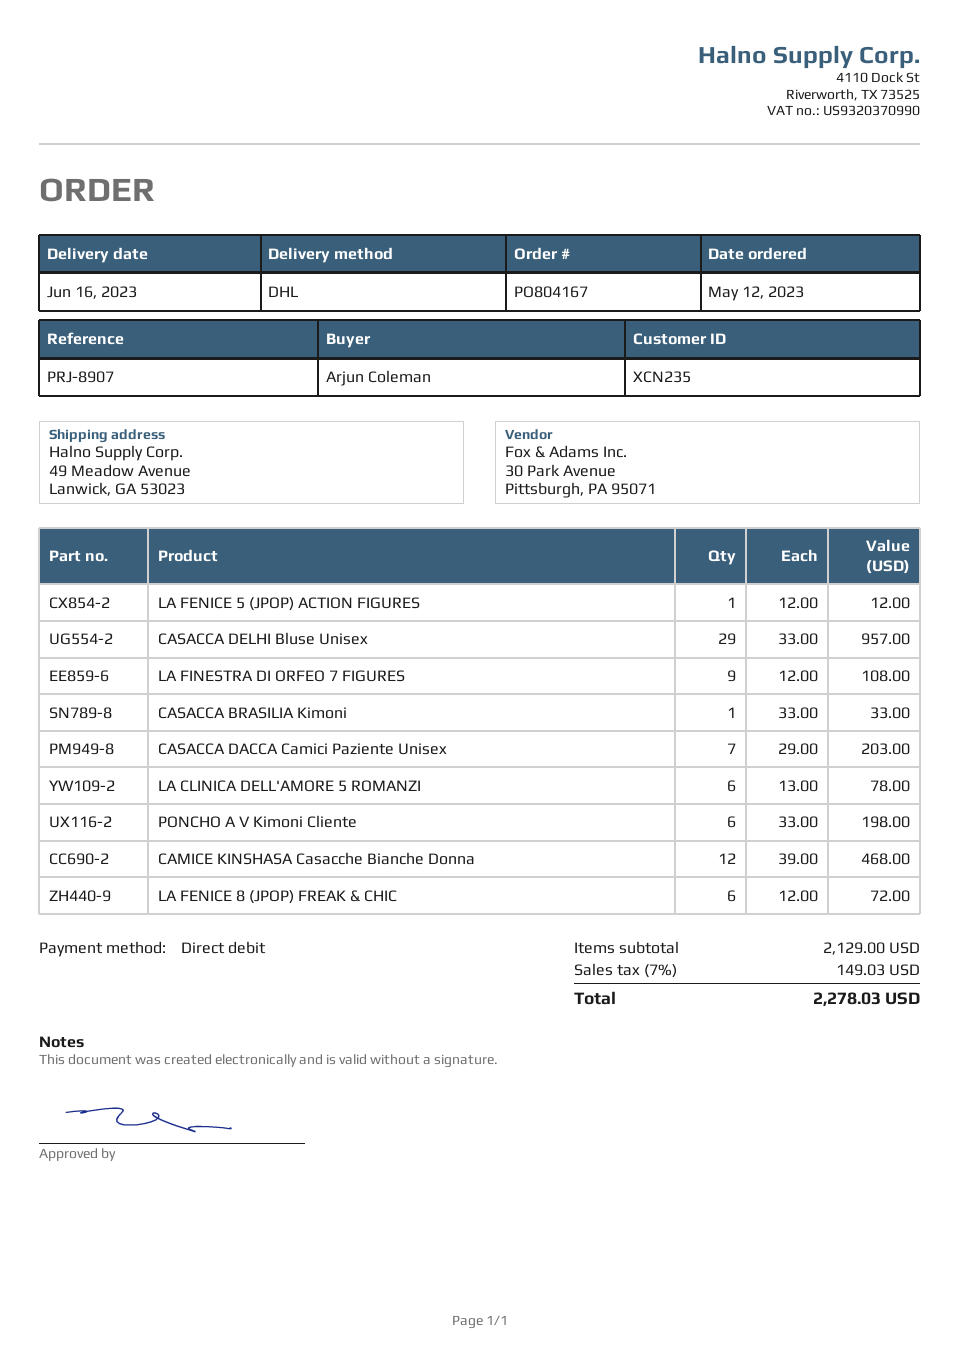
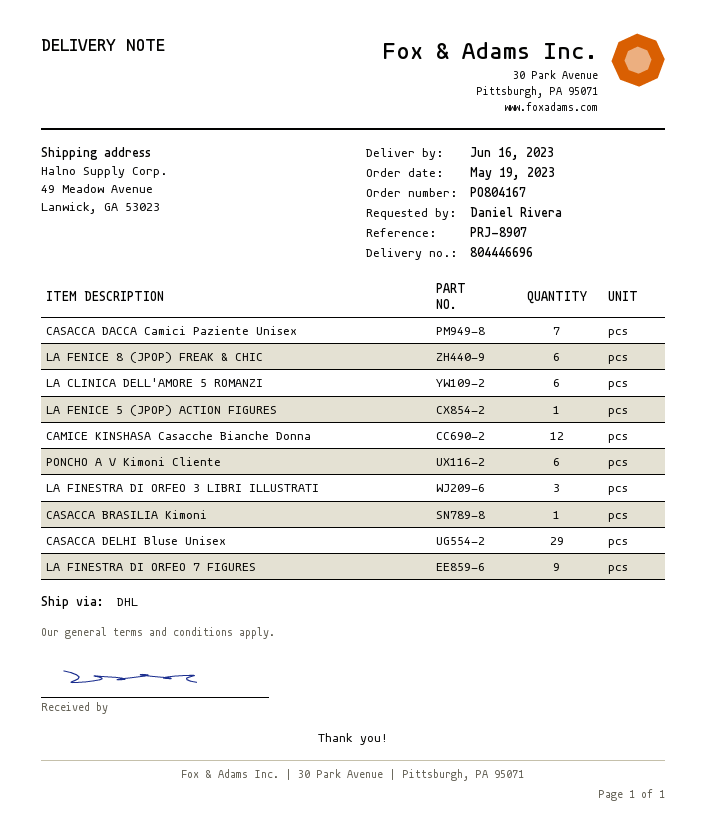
order date: 2023-05-12 -> 2023-05-19
ordered by: Arjun Coleman -> Daniel Rivera
LA FINESTRA DI ORFEO 3 LIBRI ILLUSTRATI: none -> 3

